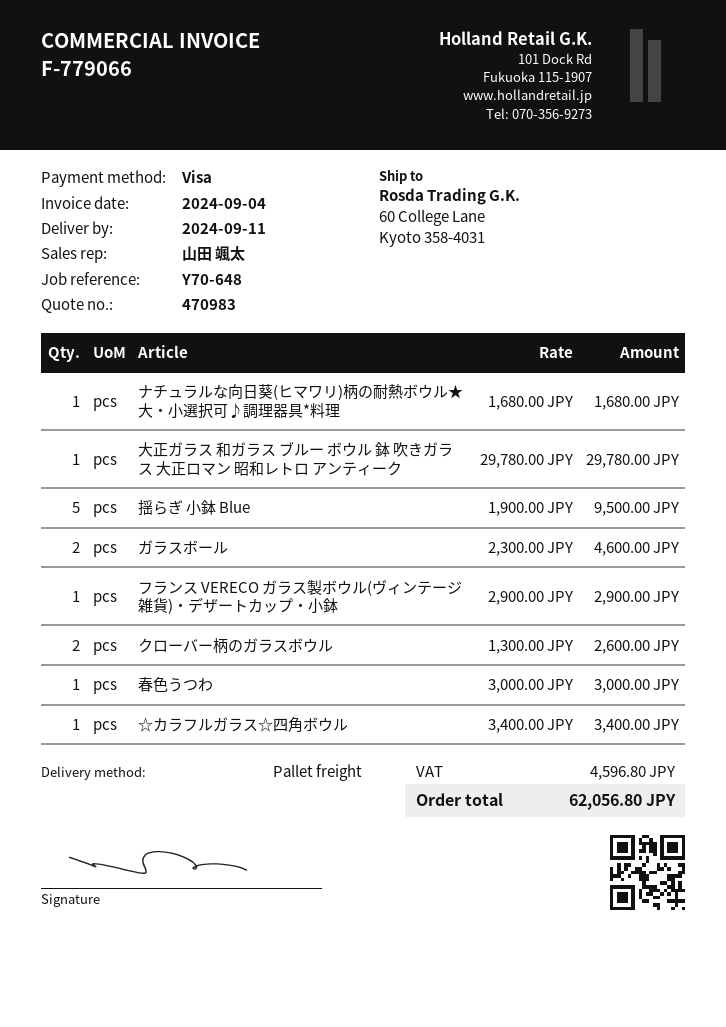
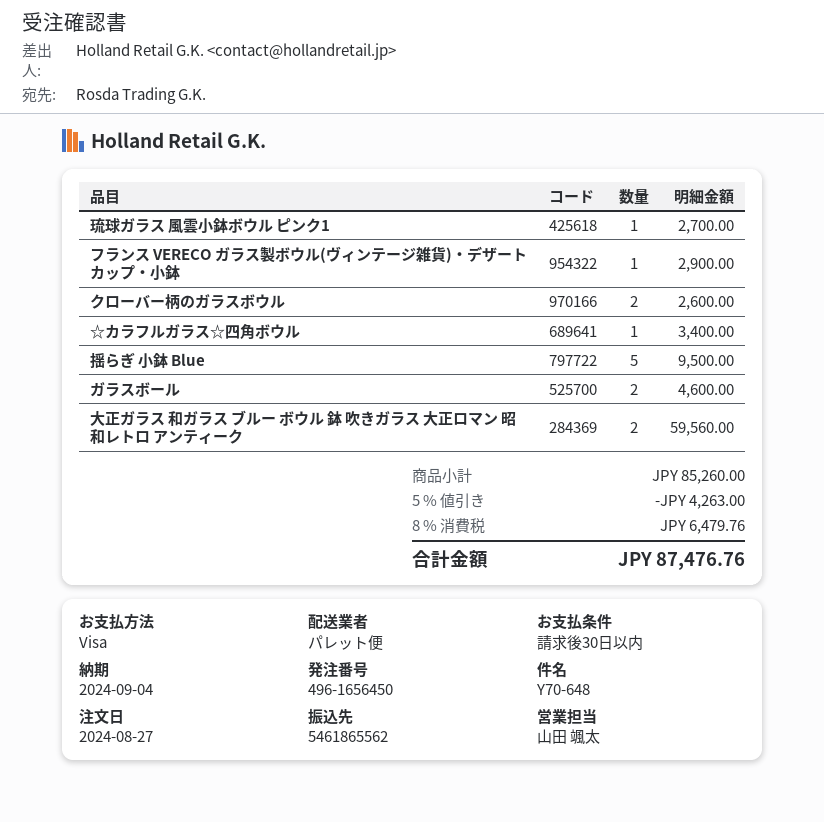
delivery date: 2024-09-11 -> 2024-09-04
ナチュラルな向日葵(ヒマワリ)柄の耐熱ボウル★大・小選択可♪調理器具*料理: 1 for 1680.00 -> none
大正ガラス 和ガラス ブルー ボウル 鉢 吹きガラス 大正ロマン 昭和レトロ アンティーク: 1 for 29780.00 -> 2 for 59560.00
春色うつわ: 1 for 3000.00 -> none
琉球ガラス 風雲小鉢ボウル ピンク1: none -> 1 for 2700.00
discount: none -> 5% = 4263.00
tax: 4596.80 -> 6479.76
total: 62056.80 -> 87476.76

